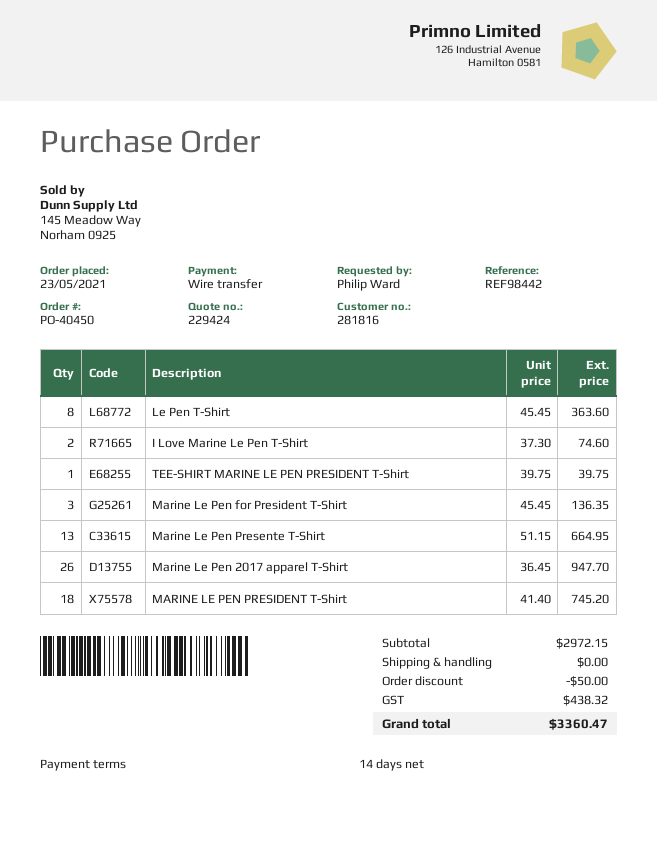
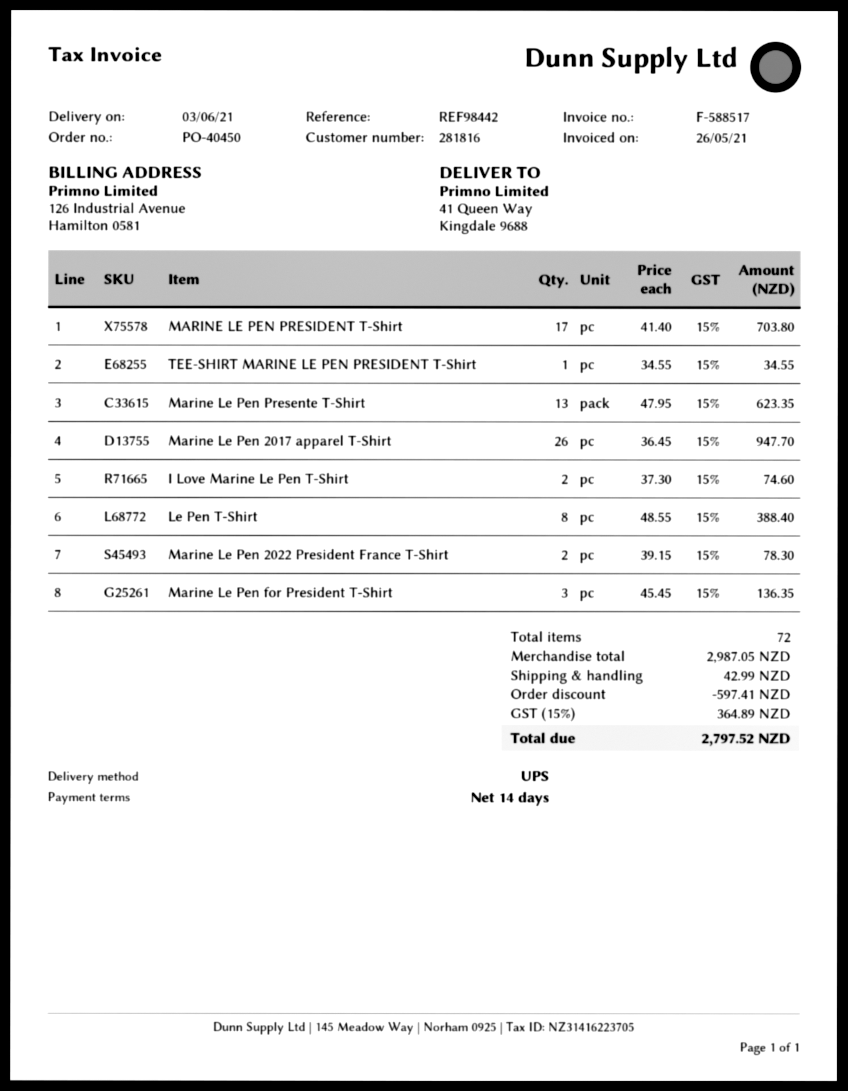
Le Pen T-Shirt: 8 x 45.45 = 363.60 -> 8 x 48.55 = 388.40
TEE-SHIRT MARINE LE PEN PRESIDENT T-Shirt: 1 x 39.75 = 39.75 -> 1 x 34.55 = 34.55
Marine Le Pen Presente T-Shirt: 13 x 51.15 = 664.95 -> 13 x 47.95 = 623.35
MARINE LE PEN PRESIDENT T-Shirt: 18 x 41.40 = 745.20 -> 17 x 41.40 = 703.80
Marine Le Pen 2022 President France T-Shirt: none -> 2 x 39.15 = 78.30
subtotal: 2972.15 -> 2987.05
discount: 50.00 -> 597.41
shipping: 0.00 -> 42.99
tax: 438.32 -> 364.89
total: 3360.47 -> 2797.52

